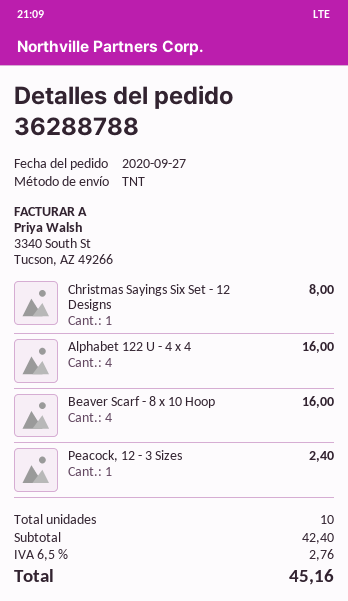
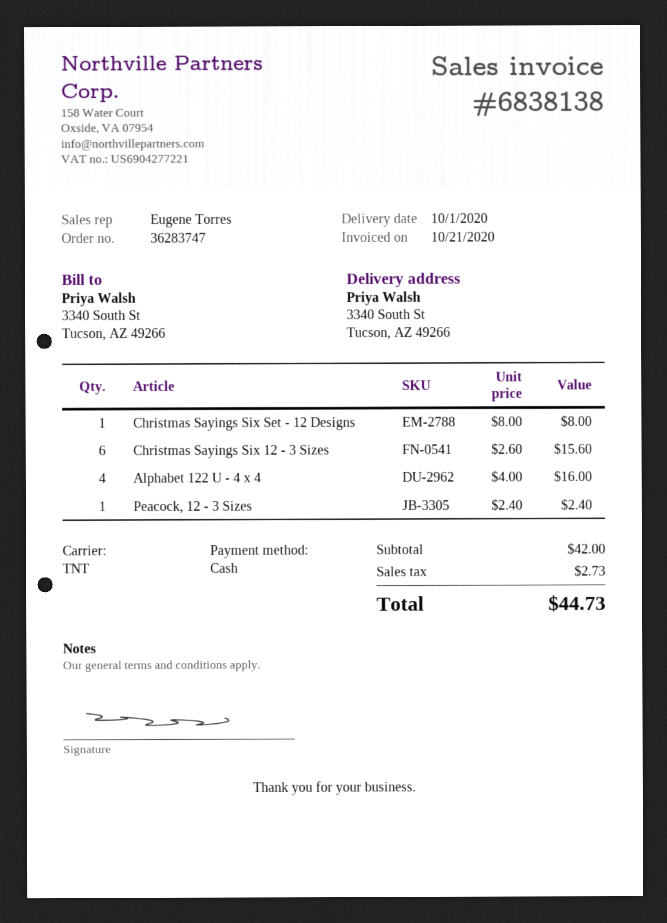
order number: 36288788 -> 36283747
Beaver Scarf - 8 x 10 Hoop: 4 for 16.00 -> none
Christmas Sayings Six 12 - 3 Sizes: none -> 6 for 15.60
subtotal: 42.40 -> 42.00
tax: 2.76 -> 2.73
total: 45.16 -> 44.73

